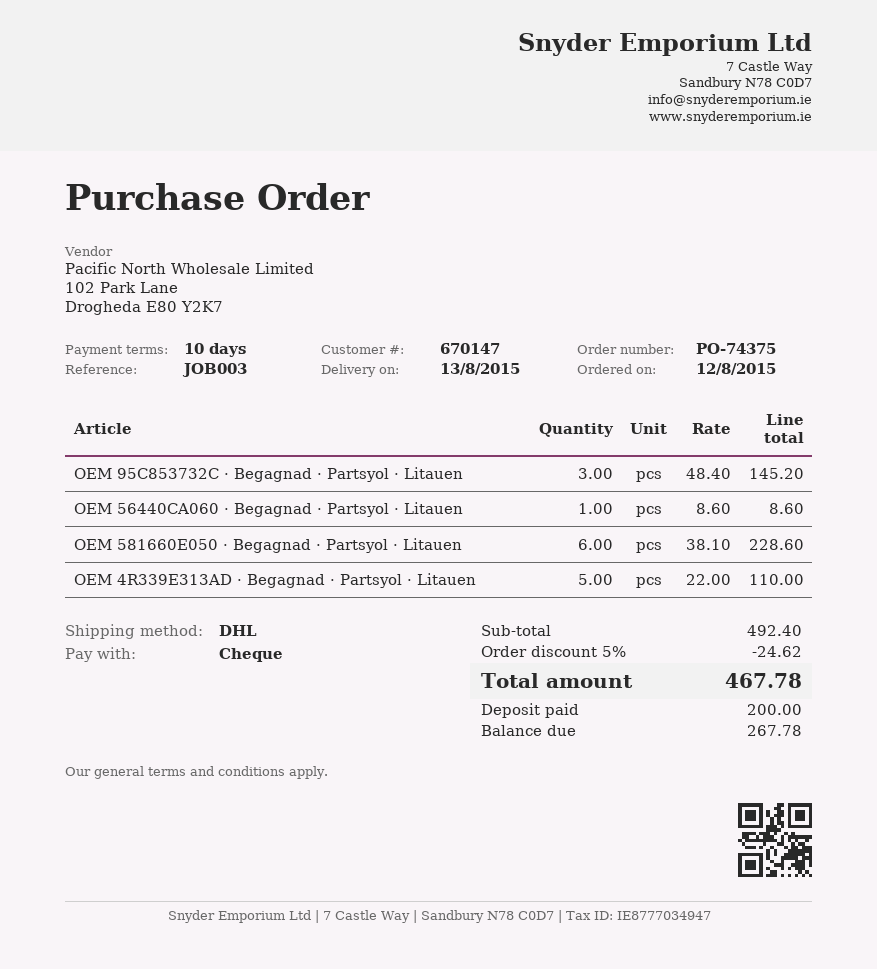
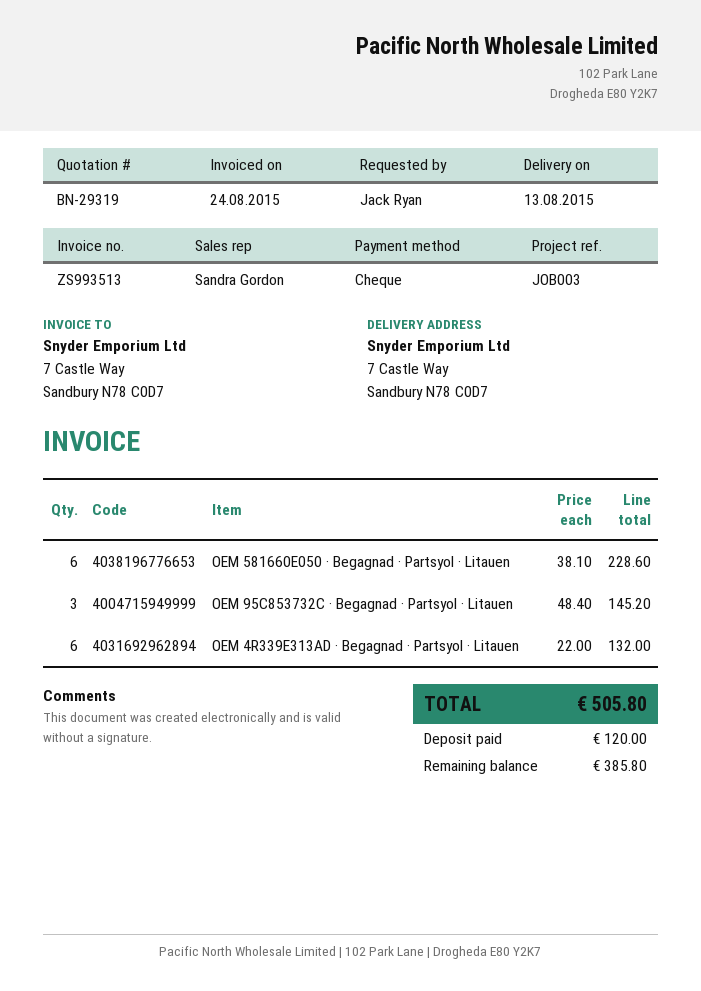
OEM 56440CA060 · Begagnad · Partsyol · Litauen: 1 x 8.60 = 8.60 -> none
OEM 4R339E313AD · Begagnad · Partsyol · Litauen: 5 x 22.00 = 110.00 -> 6 x 22.00 = 132.00
discount: 5% = 24.62 -> none
total: 467.78 -> 505.80
deposit: 200.00 -> 120.00
balance: 267.78 -> 385.80

